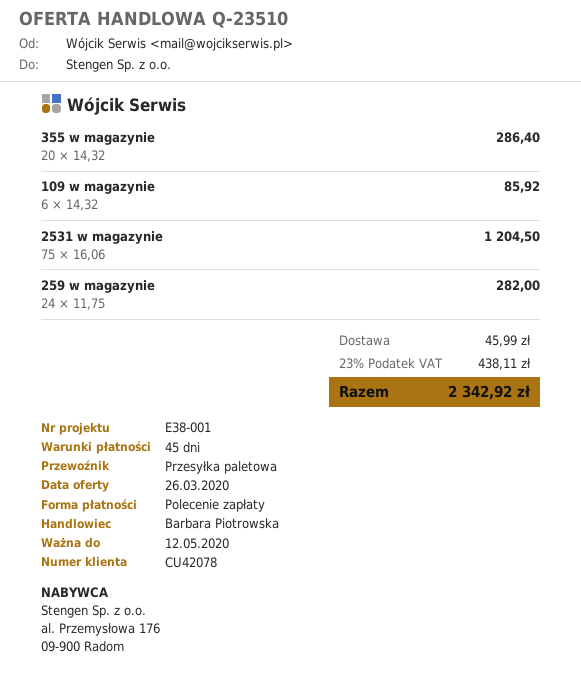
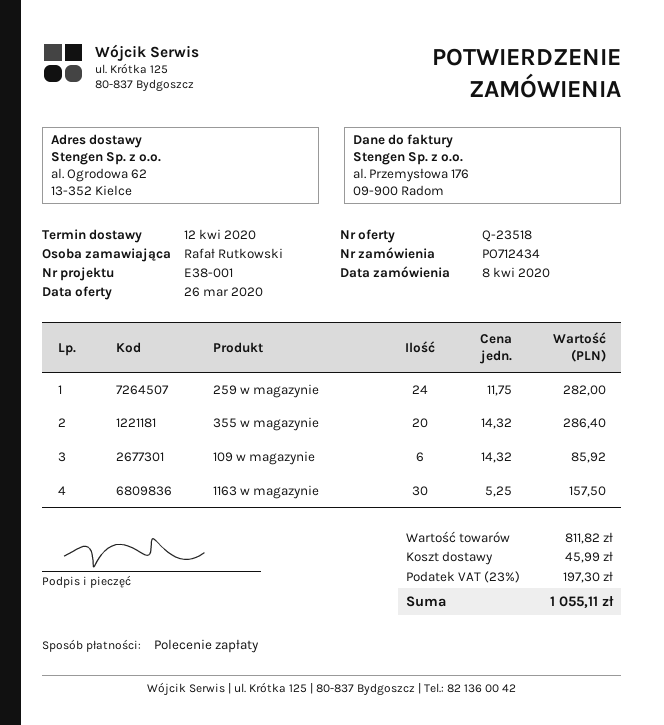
quote number: Q-23510 -> Q-23518
2531 w magazynie: 75 x 16.06 = 1204.50 -> none
1163 w magazynie: none -> 30 x 5.25 = 157.50
tax: 23% = 438.11 -> 23% = 197.30
total: 2342.92 -> 1055.11

